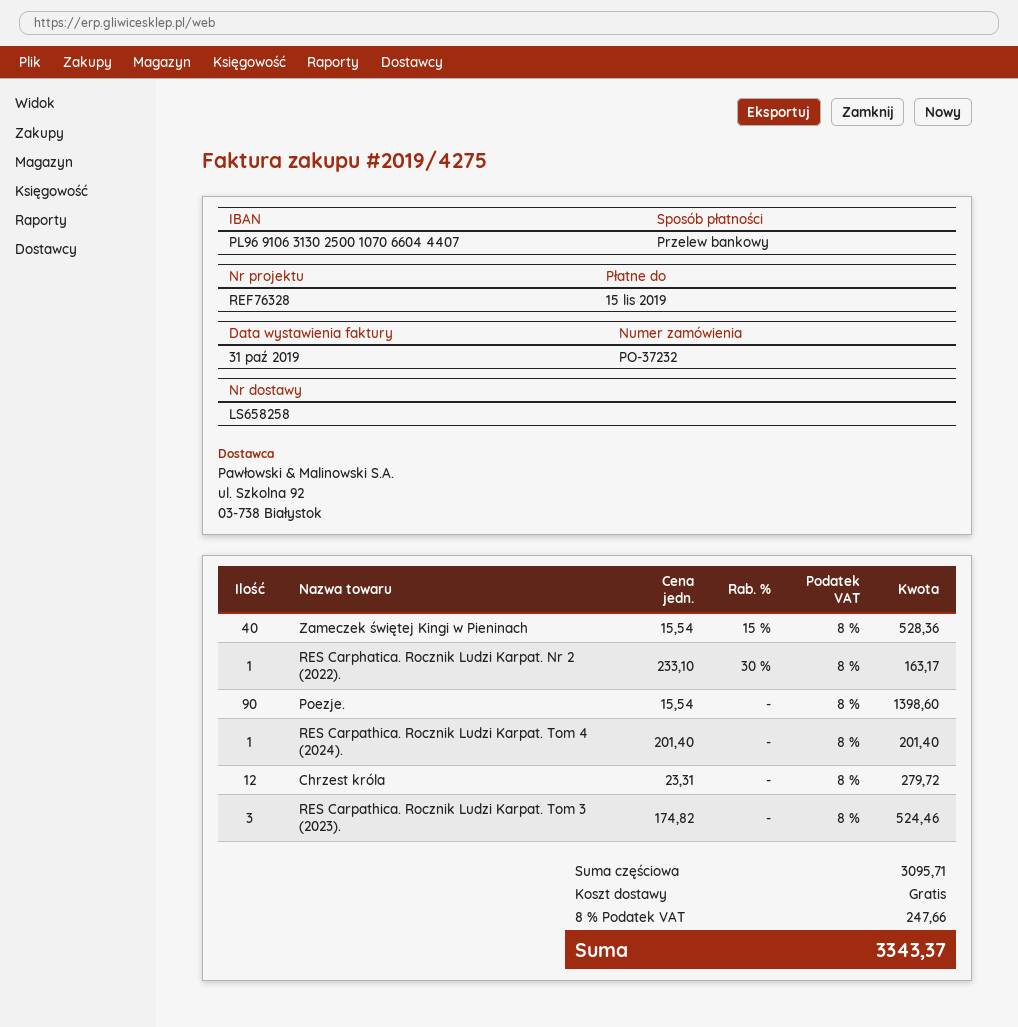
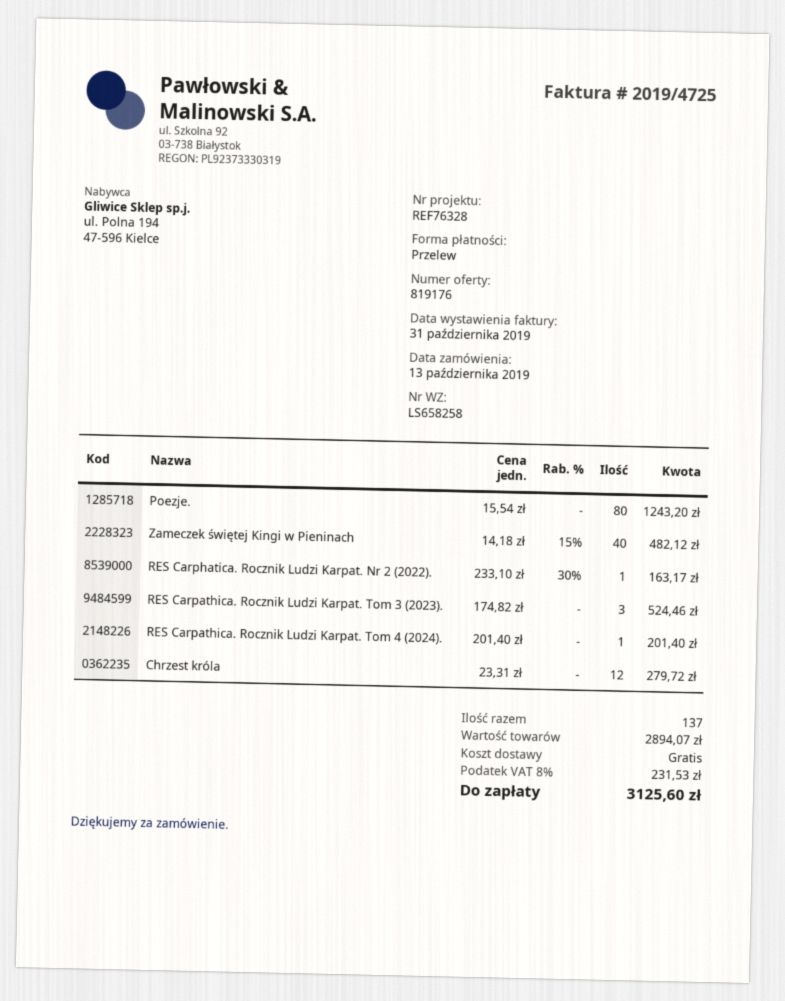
invoice number: 2019/4275 -> 2019/4725
Zameczek świętej Kingi w Pieninach: 40 x 15.54 - 15% = 528.36 -> 40 x 14.18 - 15% = 482.12
Poezje.: 90 x 15.54 = 1398.60 -> 80 x 15.54 = 1243.20
subtotal: 3095.71 -> 2894.07
tax: 8% = 247.66 -> 8% = 231.53
total: 3343.37 -> 3125.60

